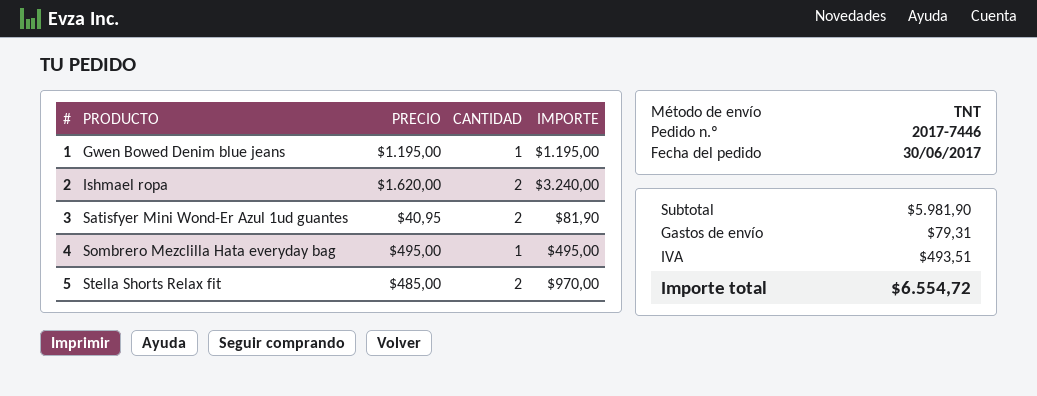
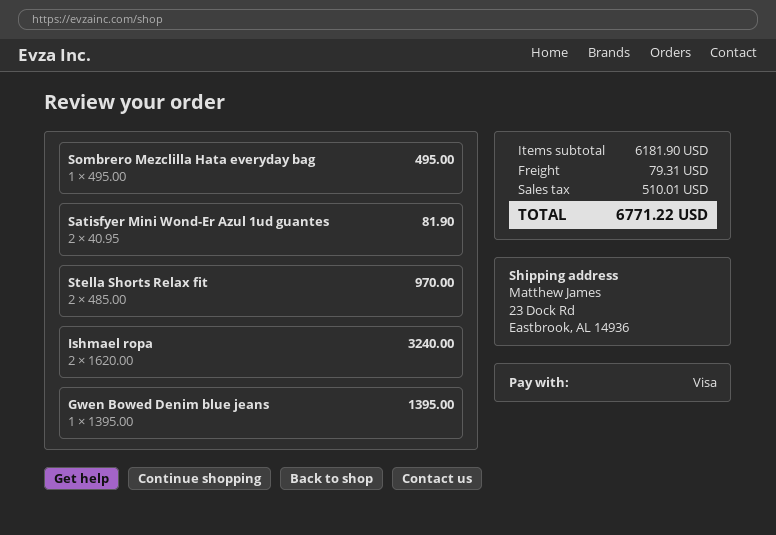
Gwen Bowed Denim blue jeans: 1 x 1195.00 = 1195.00 -> 1 x 1395.00 = 1395.00
subtotal: 5981.90 -> 6181.90
tax: 493.51 -> 510.01
total: 6554.72 -> 6771.22

